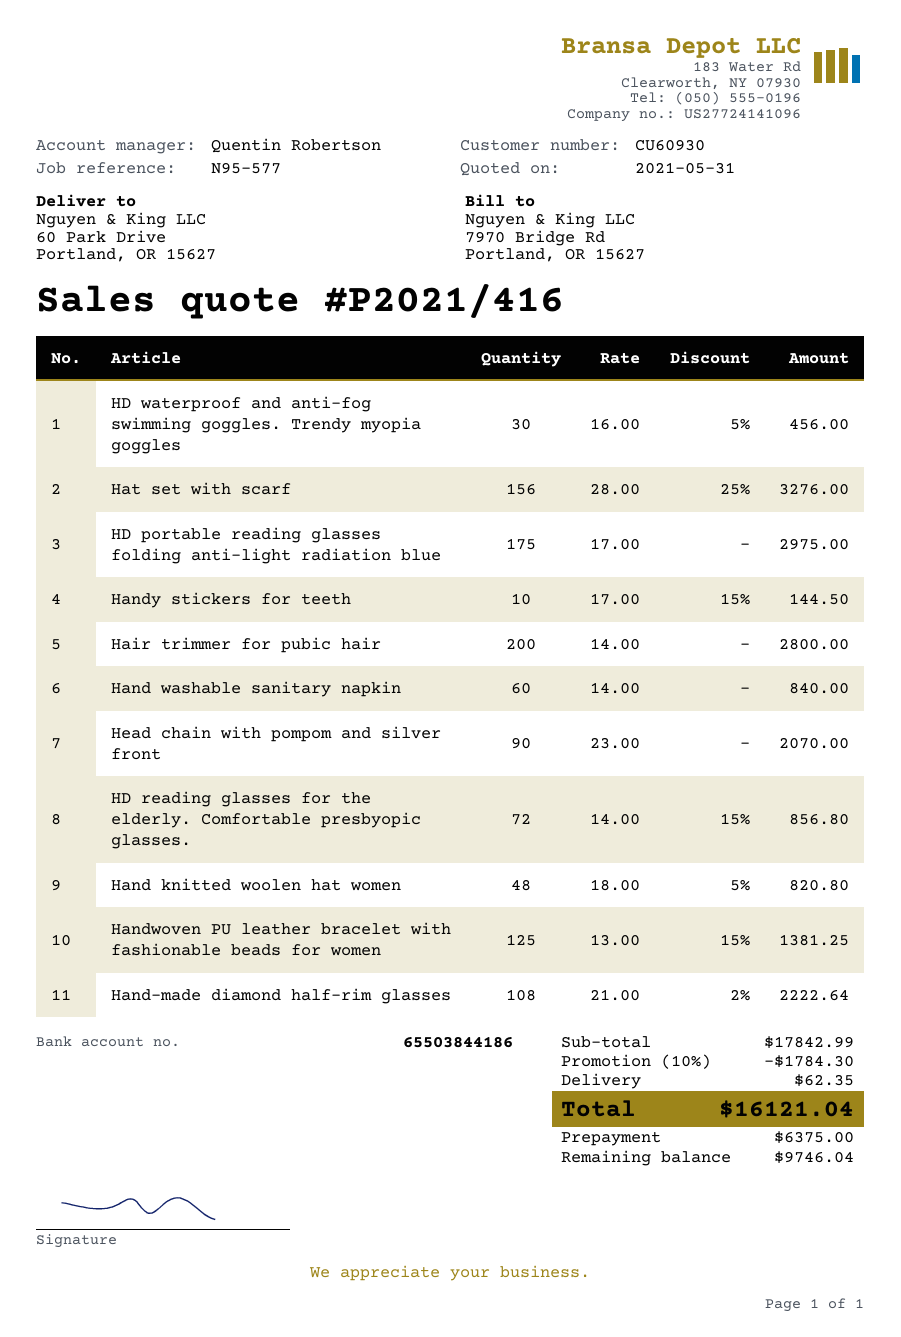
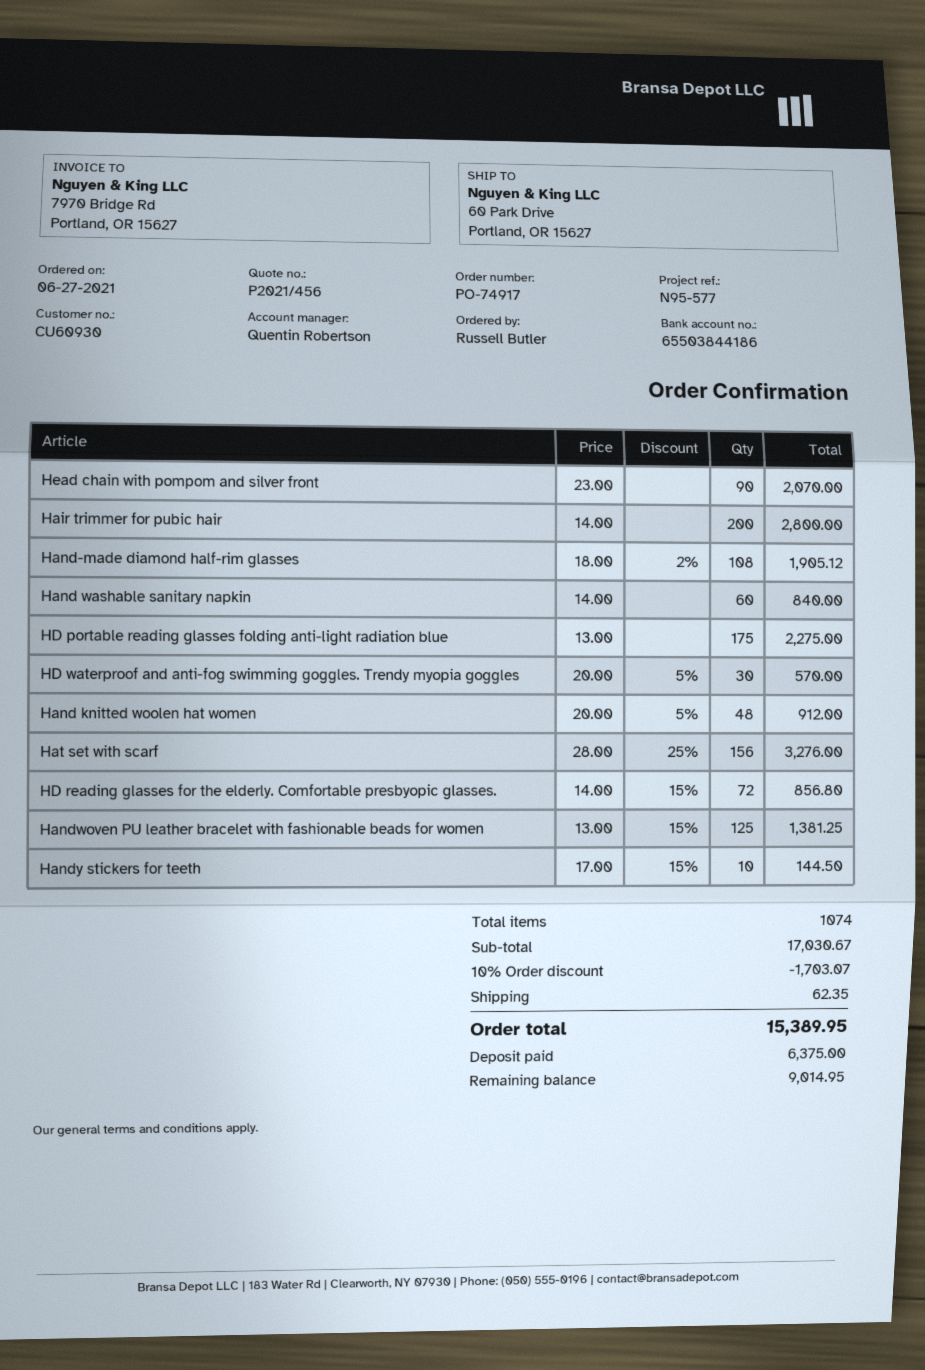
quote number: P2021/416 -> P2021/456
HD waterproof and anti-fog swimming goggles. Trendy myopia goggles: 30 x 16.00 - 5% = 456.00 -> 30 x 20.00 - 5% = 570.00
HD portable reading glasses folding anti-light radiation blue: 175 x 17.00 = 2975.00 -> 175 x 13.00 = 2275.00
Hand knitted woolen hat women: 48 x 18.00 - 5% = 820.80 -> 48 x 20.00 - 5% = 912.00
Hand-made diamond half-rim glasses: 108 x 21.00 - 2% = 2222.64 -> 108 x 18.00 - 2% = 1905.12
subtotal: 17842.99 -> 17030.67
discount: 10% = 1784.30 -> 10% = 1703.07
total: 16121.04 -> 15389.95
balance: 9746.04 -> 9014.95

